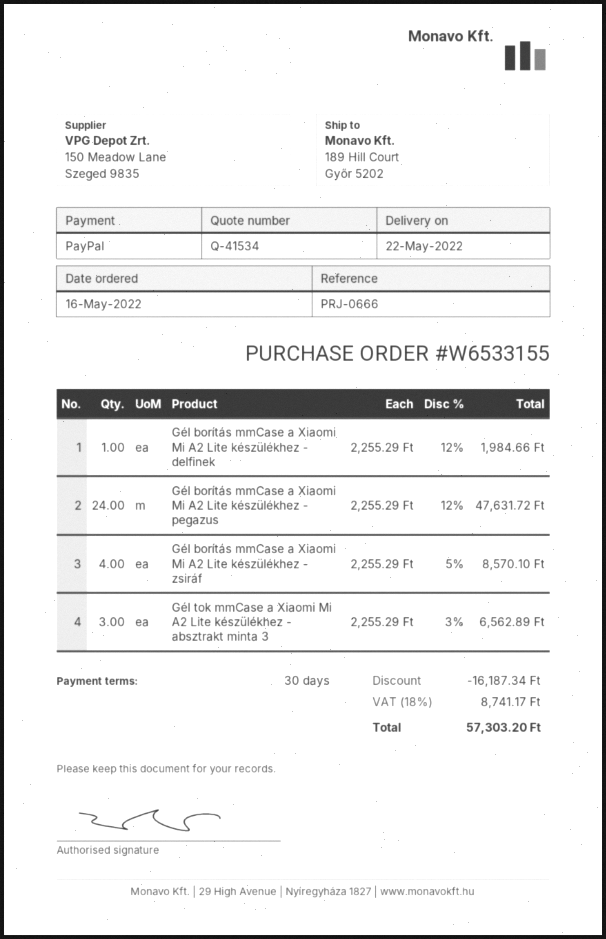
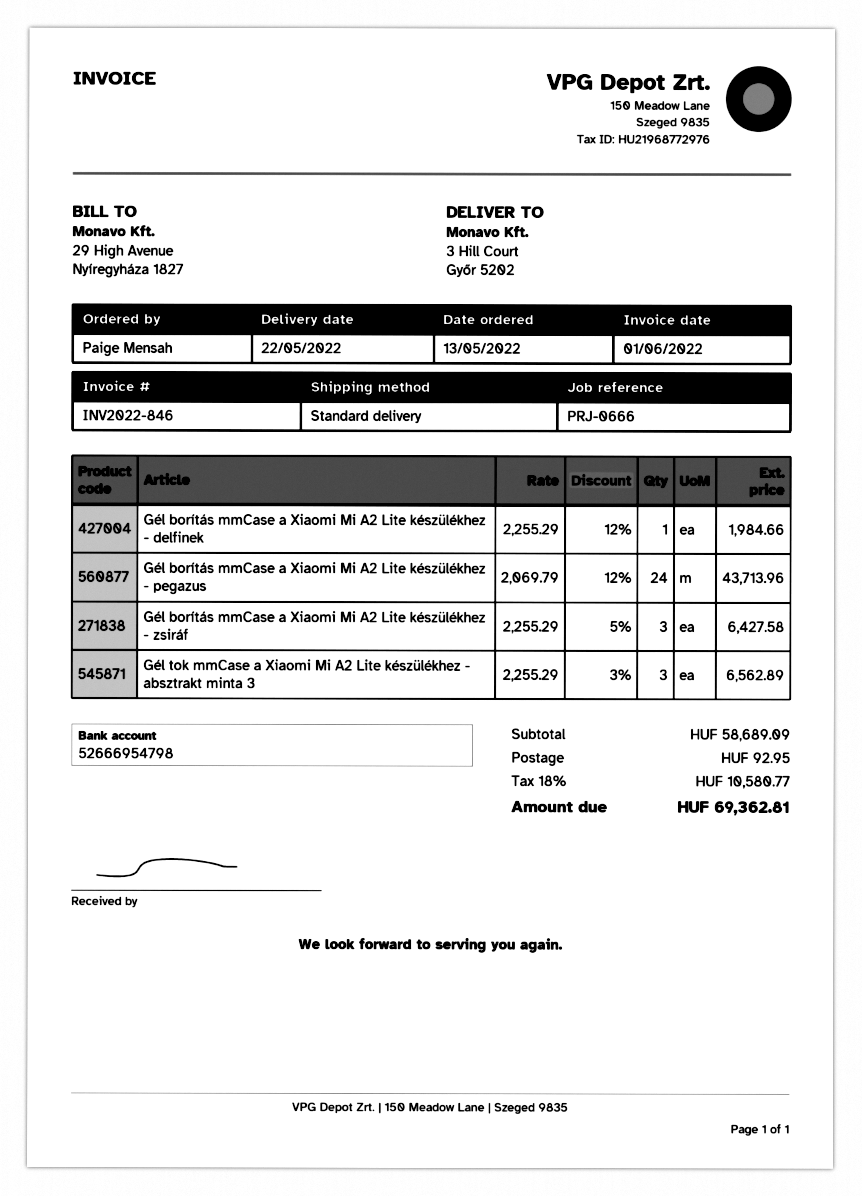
order date: 2022-05-16 -> 2022-05-13
ship to: 189 Hill Court, Győr 5202 -> 3 Hill Court, Győr 5202
Gél borítás mmCase a Xiaomi Mi A2 Lite készülékhez - pegazus: 24 x 2255.29 - 12% = 47631.72 -> 24 x 2069.79 - 12% = 43713.96
Gél borítás mmCase a Xiaomi Mi A2 Lite készülékhez - zsiráf: 4 x 2255.29 - 5% = 8570.10 -> 3 x 2255.29 - 5% = 6427.58
discount: 16187.34 -> none
shipping: none -> 92.95
tax: 18% = 8741.17 -> 18% = 10580.77
total: 57303.20 -> 69362.81

